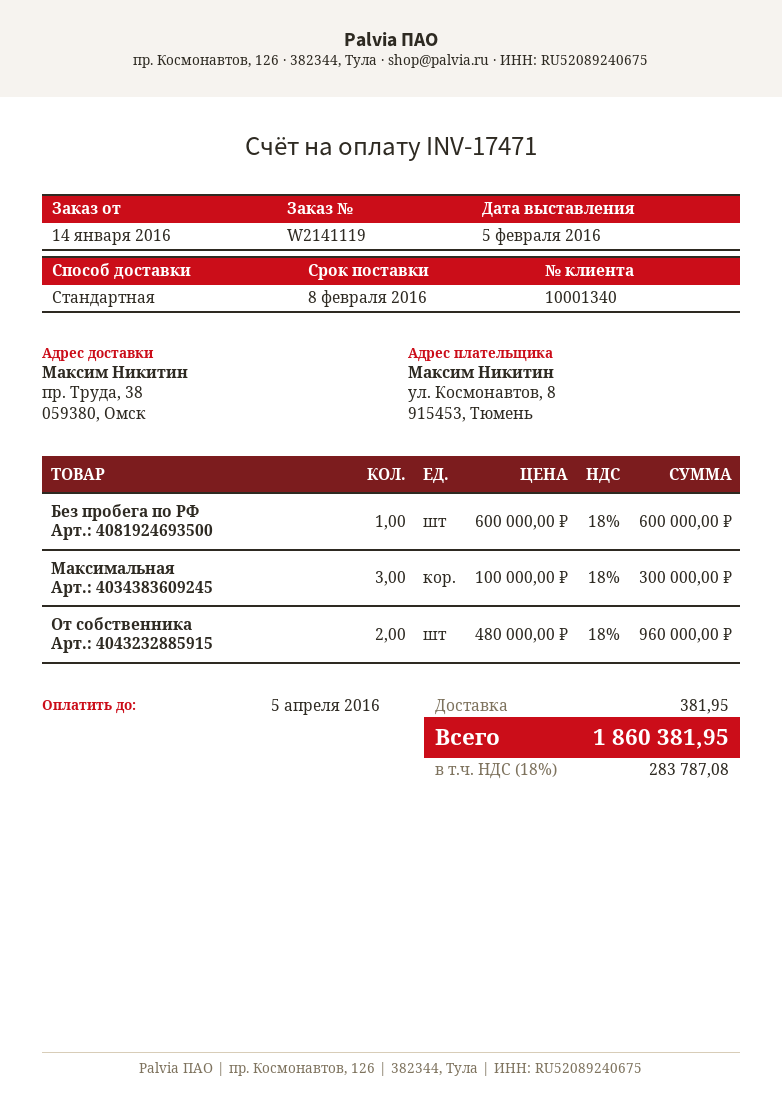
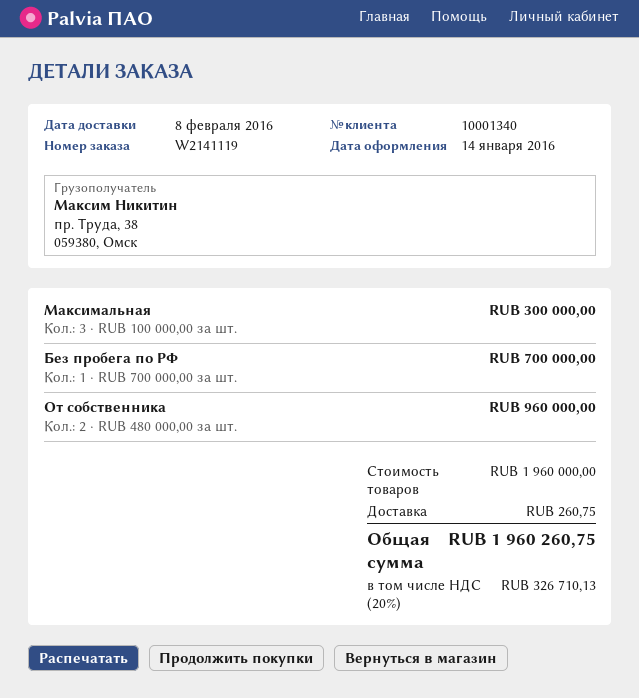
Без пробега по РФ: 1 x 600000.00 = 600000.00 -> 1 x 700000.00 = 700000.00
shipping: 381.95 -> 260.75
tax: 18% = 283787.08 -> 20% = 326710.13
total: 1860381.95 -> 1960260.75

